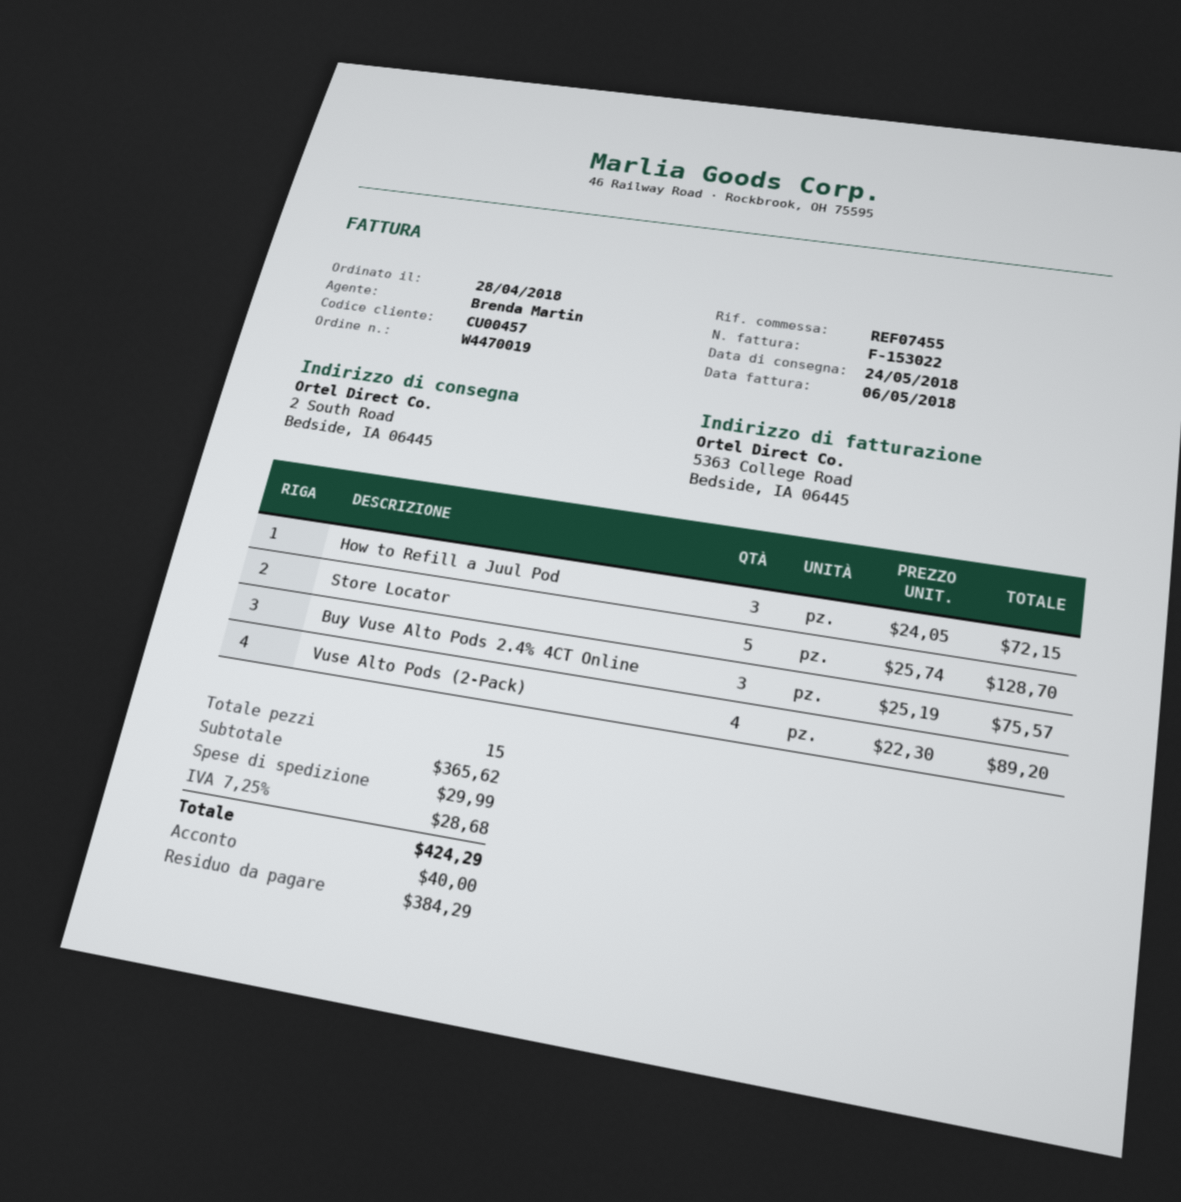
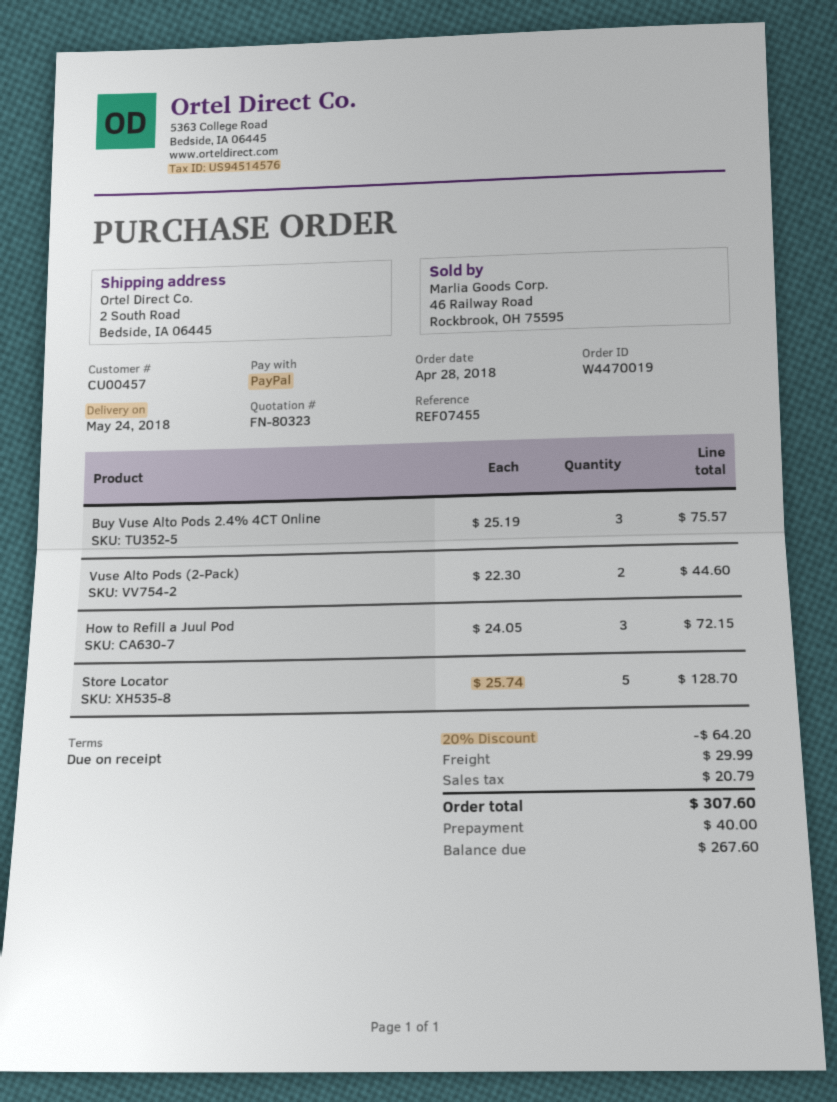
Vuse Alto Pods (2-Pack): 4 x 22.30 = 89.20 -> 2 x 22.30 = 44.60
discount: none -> 20% = 64.20
tax: 28.68 -> 20.79
total: 424.29 -> 307.60
balance: 384.29 -> 267.60

